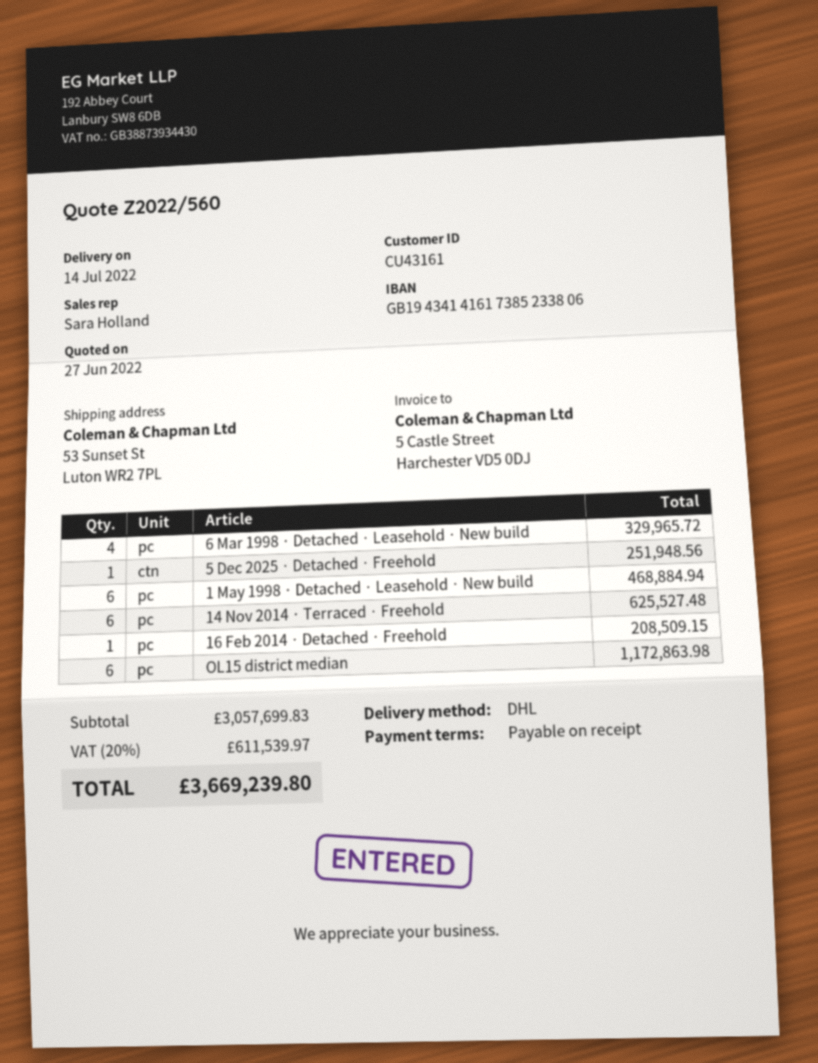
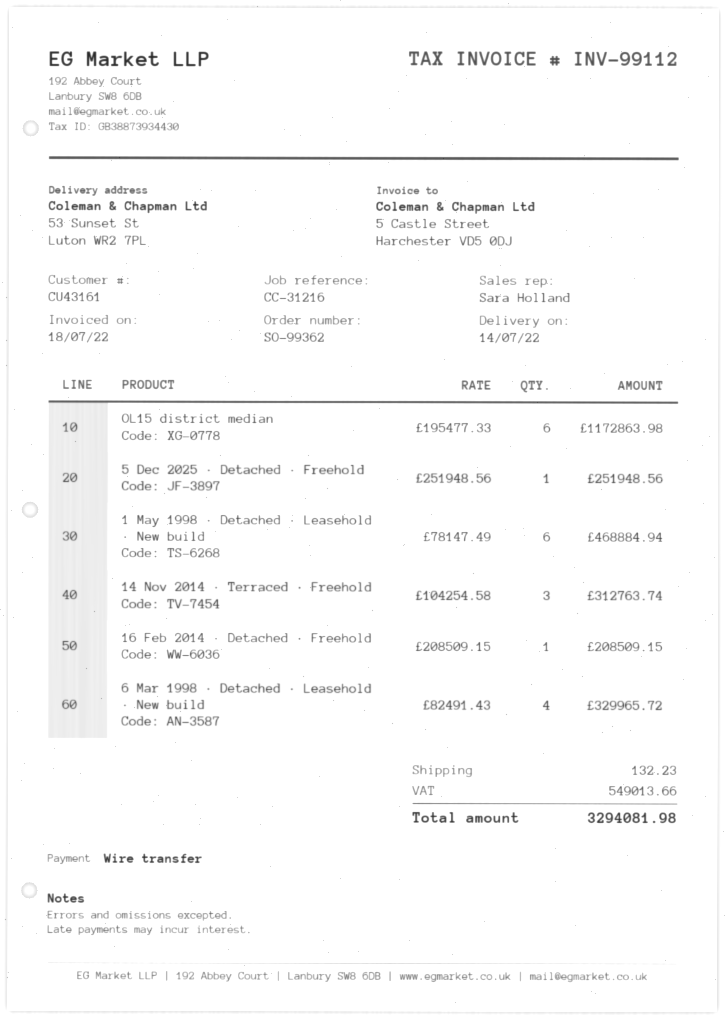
14 Nov 2014 · Terraced · Freehold: 6 for 625527.48 -> 3 for 312763.74
shipping: none -> 132.23
tax: 611539.97 -> 549013.66
total: 3669239.80 -> 3294081.98

